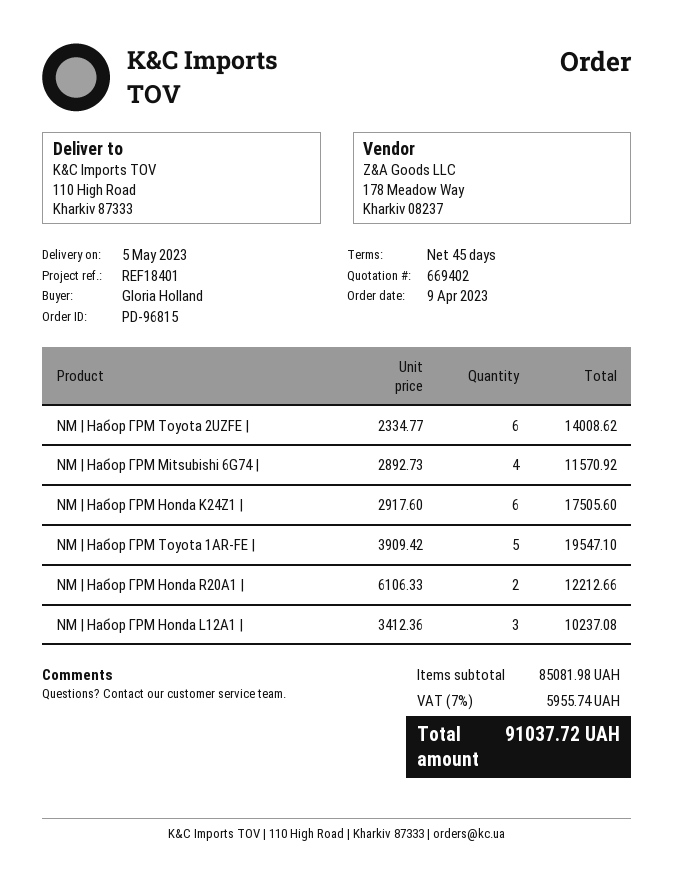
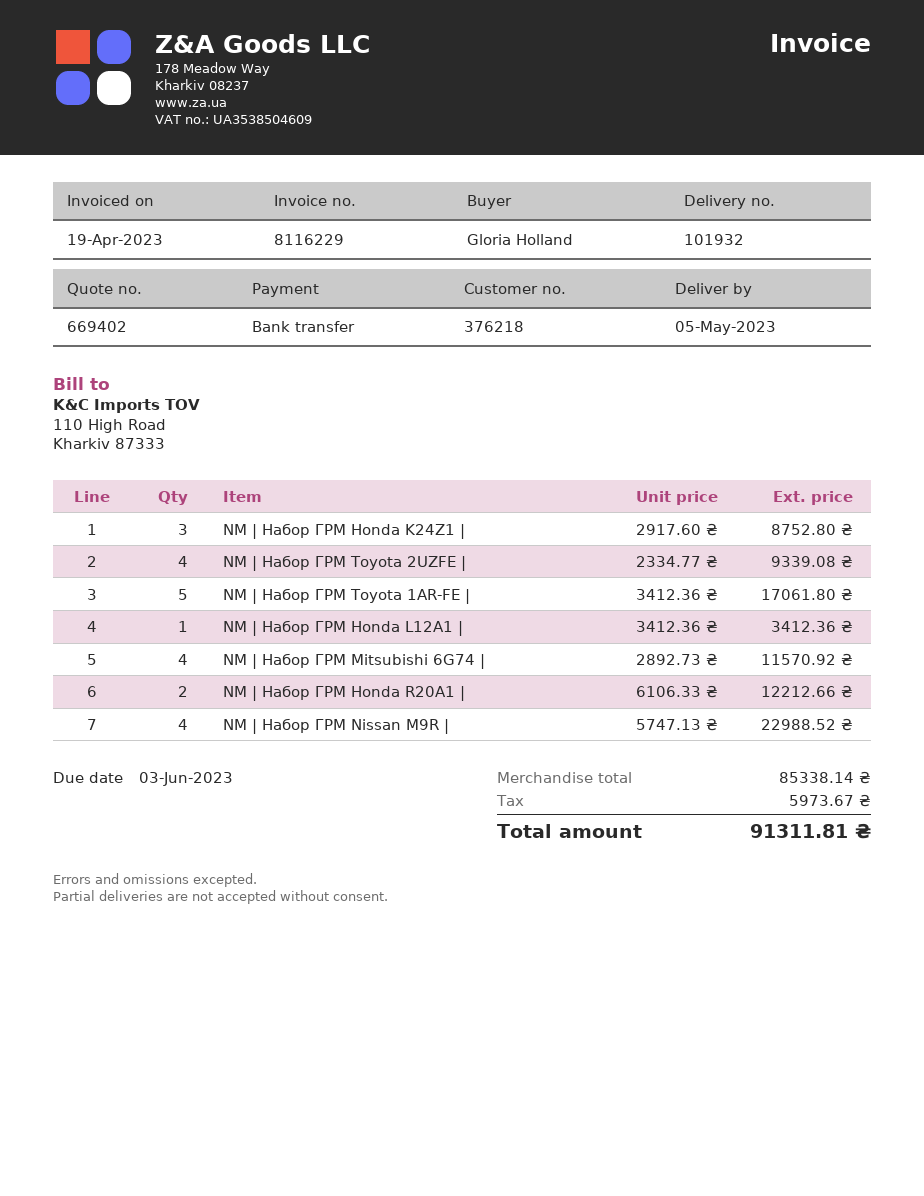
NM | Набор ГРМ Toyota 2UZFE |: 6 x 2334.77 = 14008.62 -> 4 x 2334.77 = 9339.08
NM | Набор ГРМ Honda K24Z1 |: 6 x 2917.60 = 17505.60 -> 3 x 2917.60 = 8752.80
NM | Набор ГРМ Toyota 1AR-FE |: 5 x 3909.42 = 19547.10 -> 5 x 3412.36 = 17061.80
NM | Набор ГРМ Honda L12A1 |: 3 x 3412.36 = 10237.08 -> 1 x 3412.36 = 3412.36
NM | Набор ГРМ Nissan M9R |: none -> 4 x 5747.13 = 22988.52
subtotal: 85081.98 -> 85338.14
tax: 5955.74 -> 5973.67
total: 91037.72 -> 91311.81

